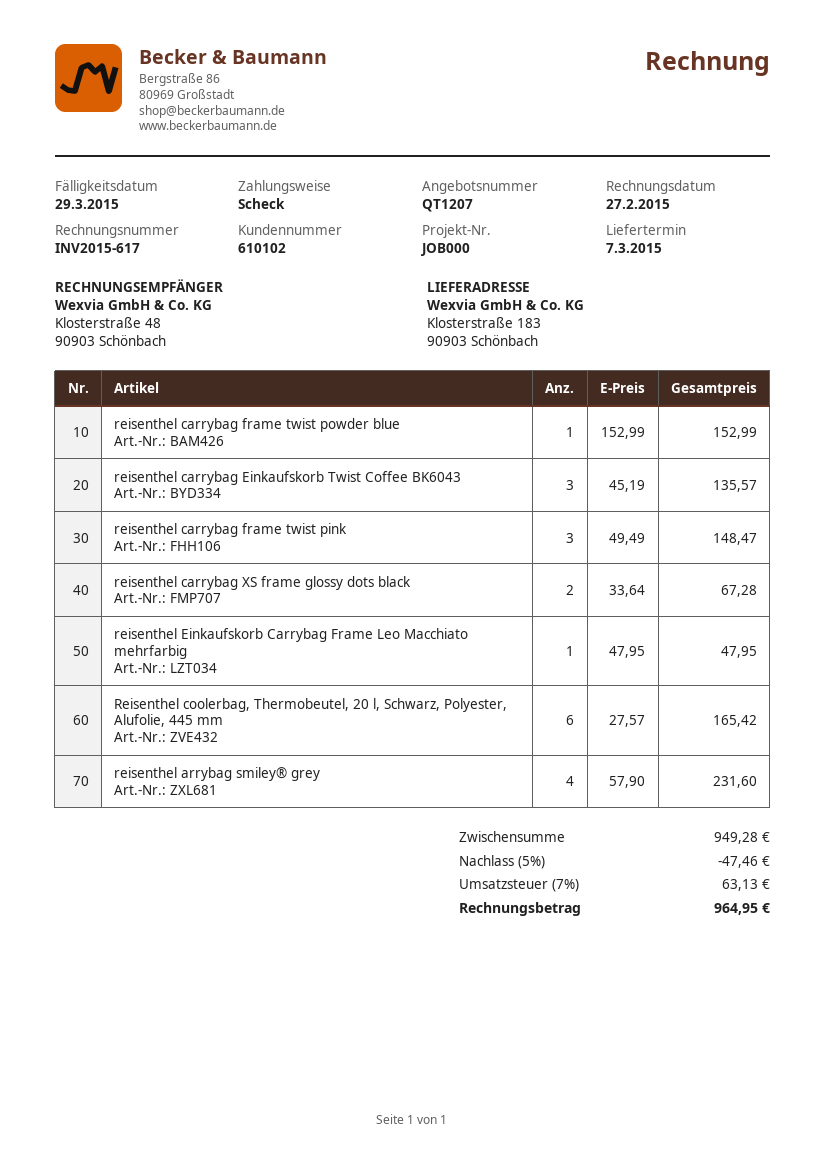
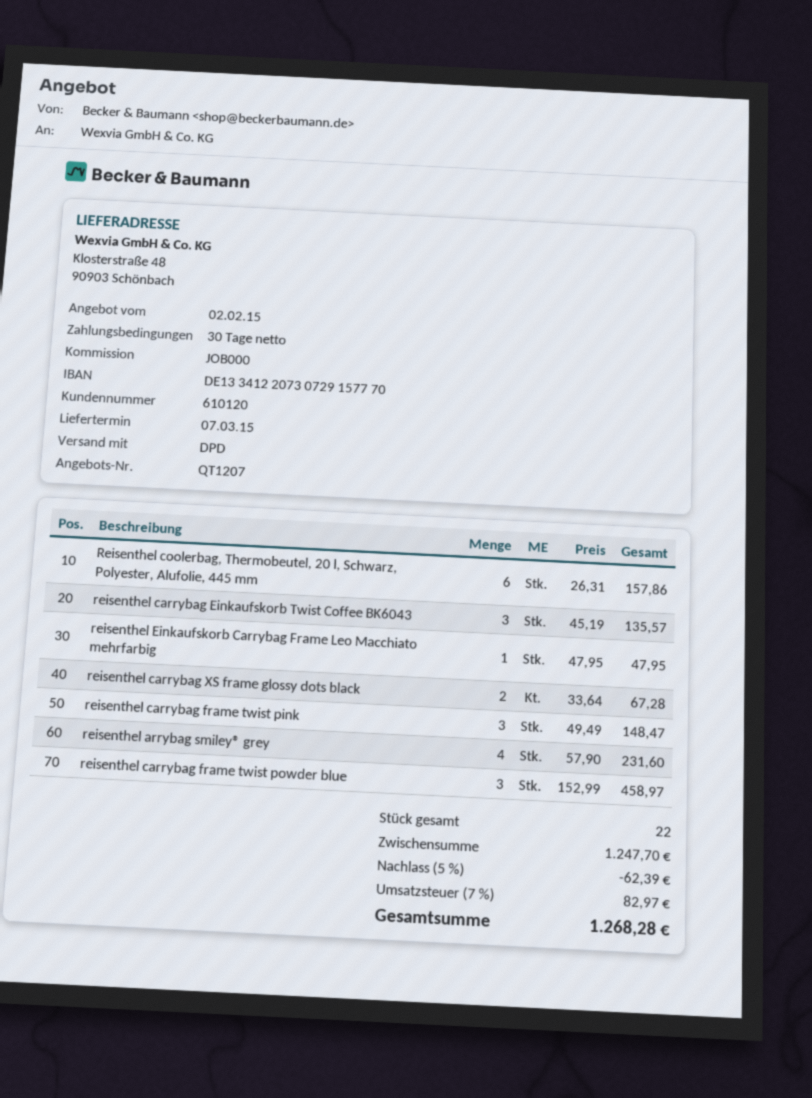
customer number: 610102 -> 610120
ship to: Klosterstraße 183, 90903 Schönbach -> Klosterstraße 48, 90903 Schönbach
reisenthel carrybag frame twist powder blue: 1 x 152.99 = 152.99 -> 3 x 152.99 = 458.97
Reisenthel coolerbag, Thermobeutel, 20 l, Schwarz, Polyester, Alufolie, 445 mm: 6 x 27.57 = 165.42 -> 6 x 26.31 = 157.86
subtotal: 949.28 -> 1247.70
discount: 5% = 47.46 -> 5% = 62.39
tax: 7% = 63.13 -> 7% = 82.97
total: 964.95 -> 1268.28

